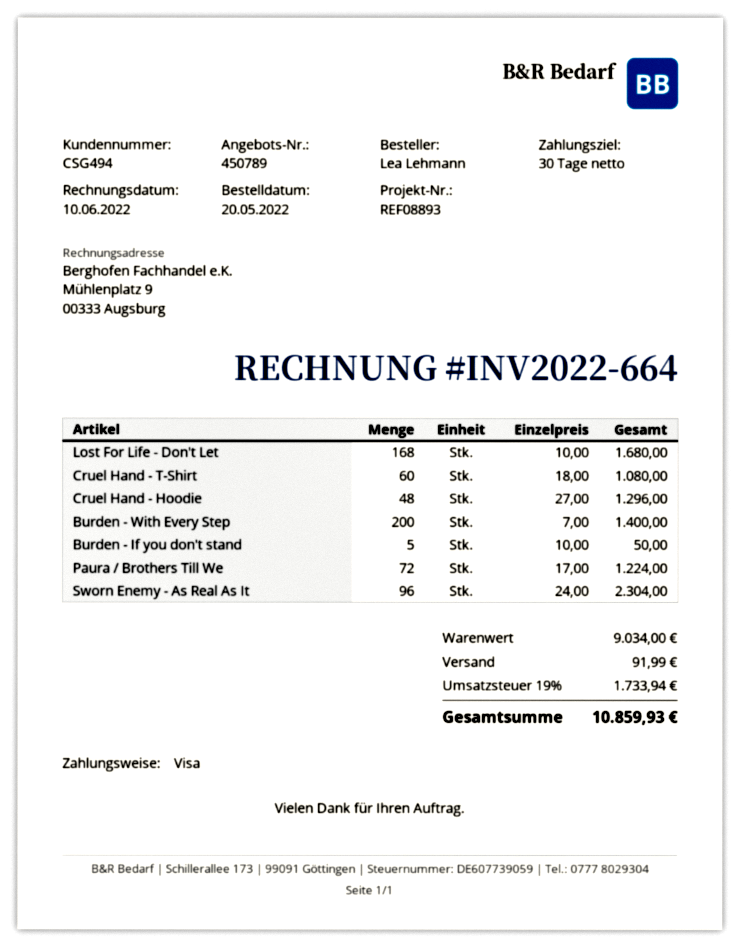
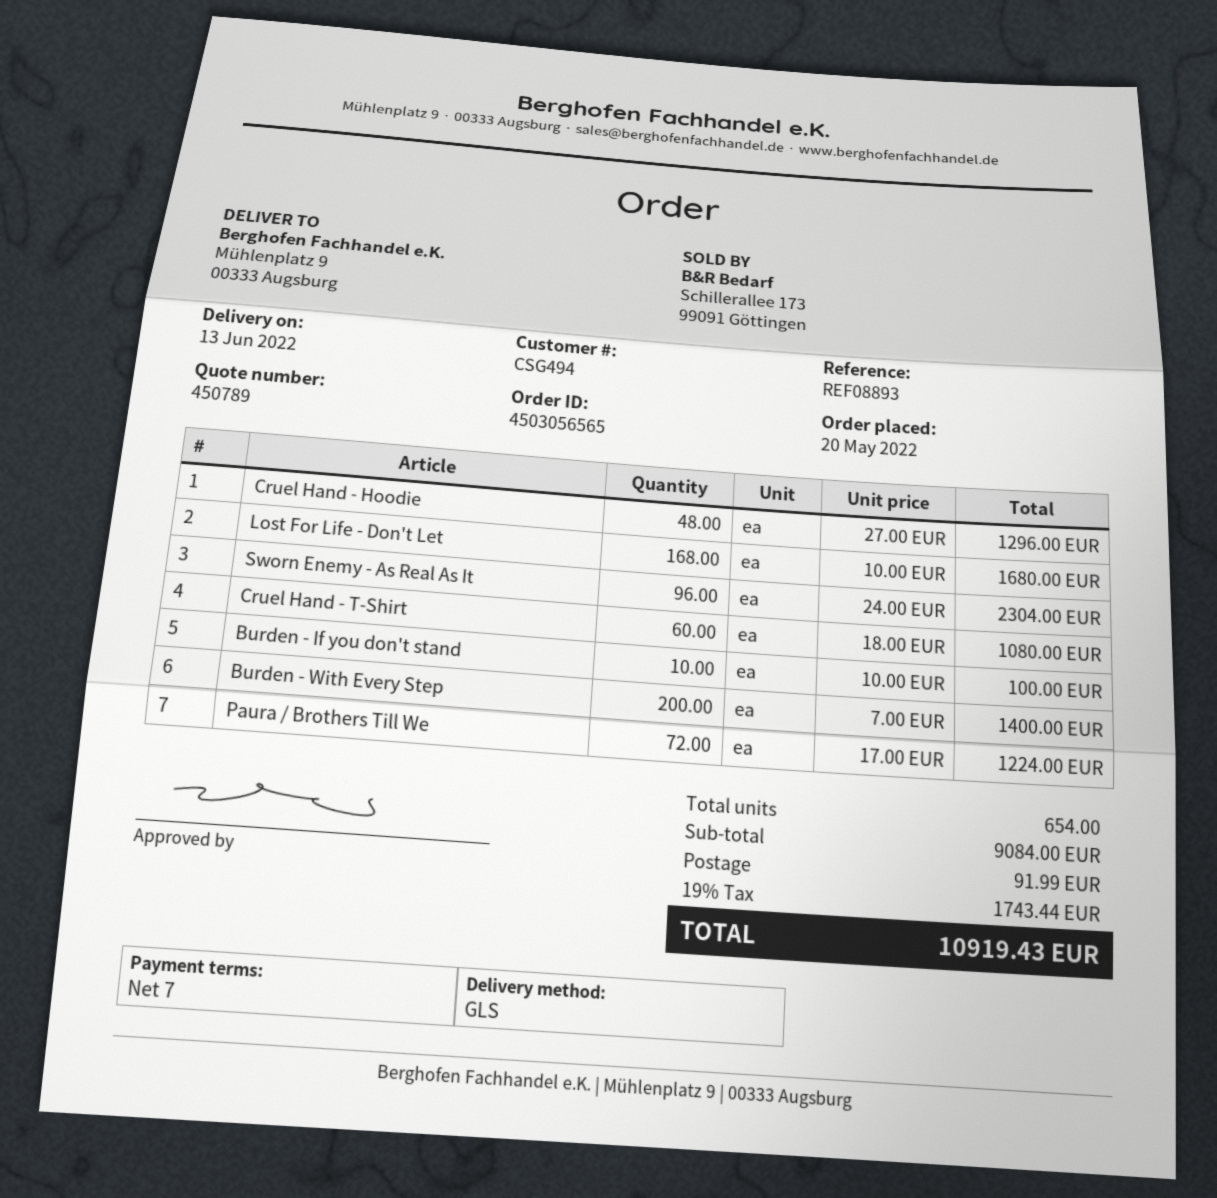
payment terms: 30 days -> 7 days
Burden - If you don't stand: 5 x 10.00 = 50.00 -> 10 x 10.00 = 100.00
subtotal: 9034.00 -> 9084.00
tax: 19% = 1733.94 -> 19% = 1743.44
total: 10859.93 -> 10919.43

